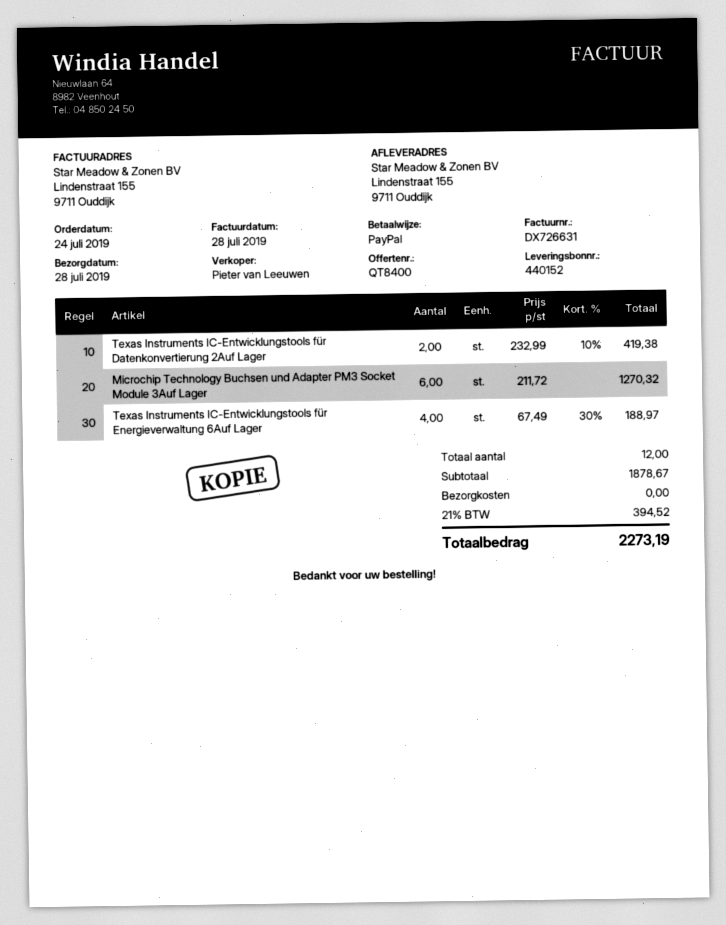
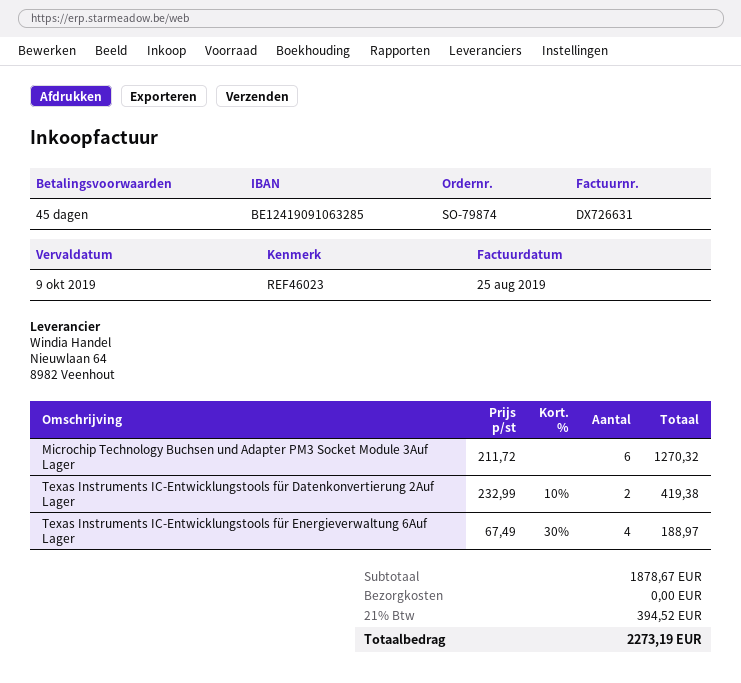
invoice date: 2019-07-28 -> 2019-08-25

